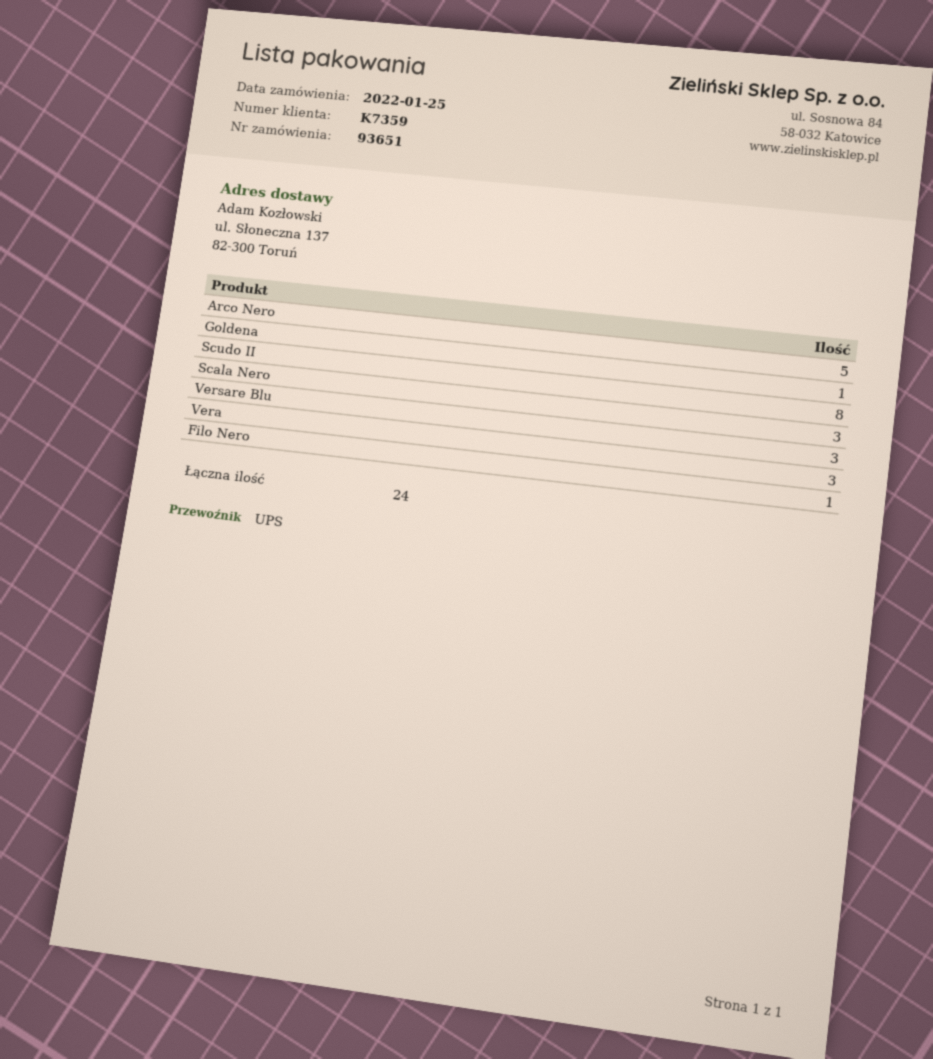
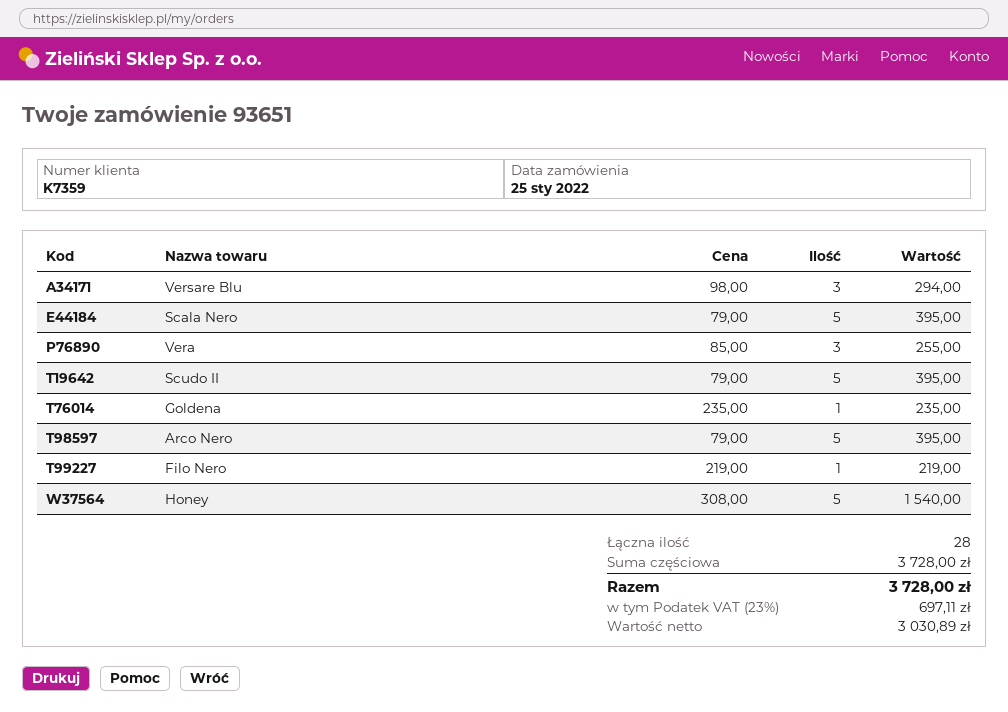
Scudo II: 8 -> 5
Scala Nero: 3 -> 5
Honey: none -> 5
total quantity: 24 -> 28

